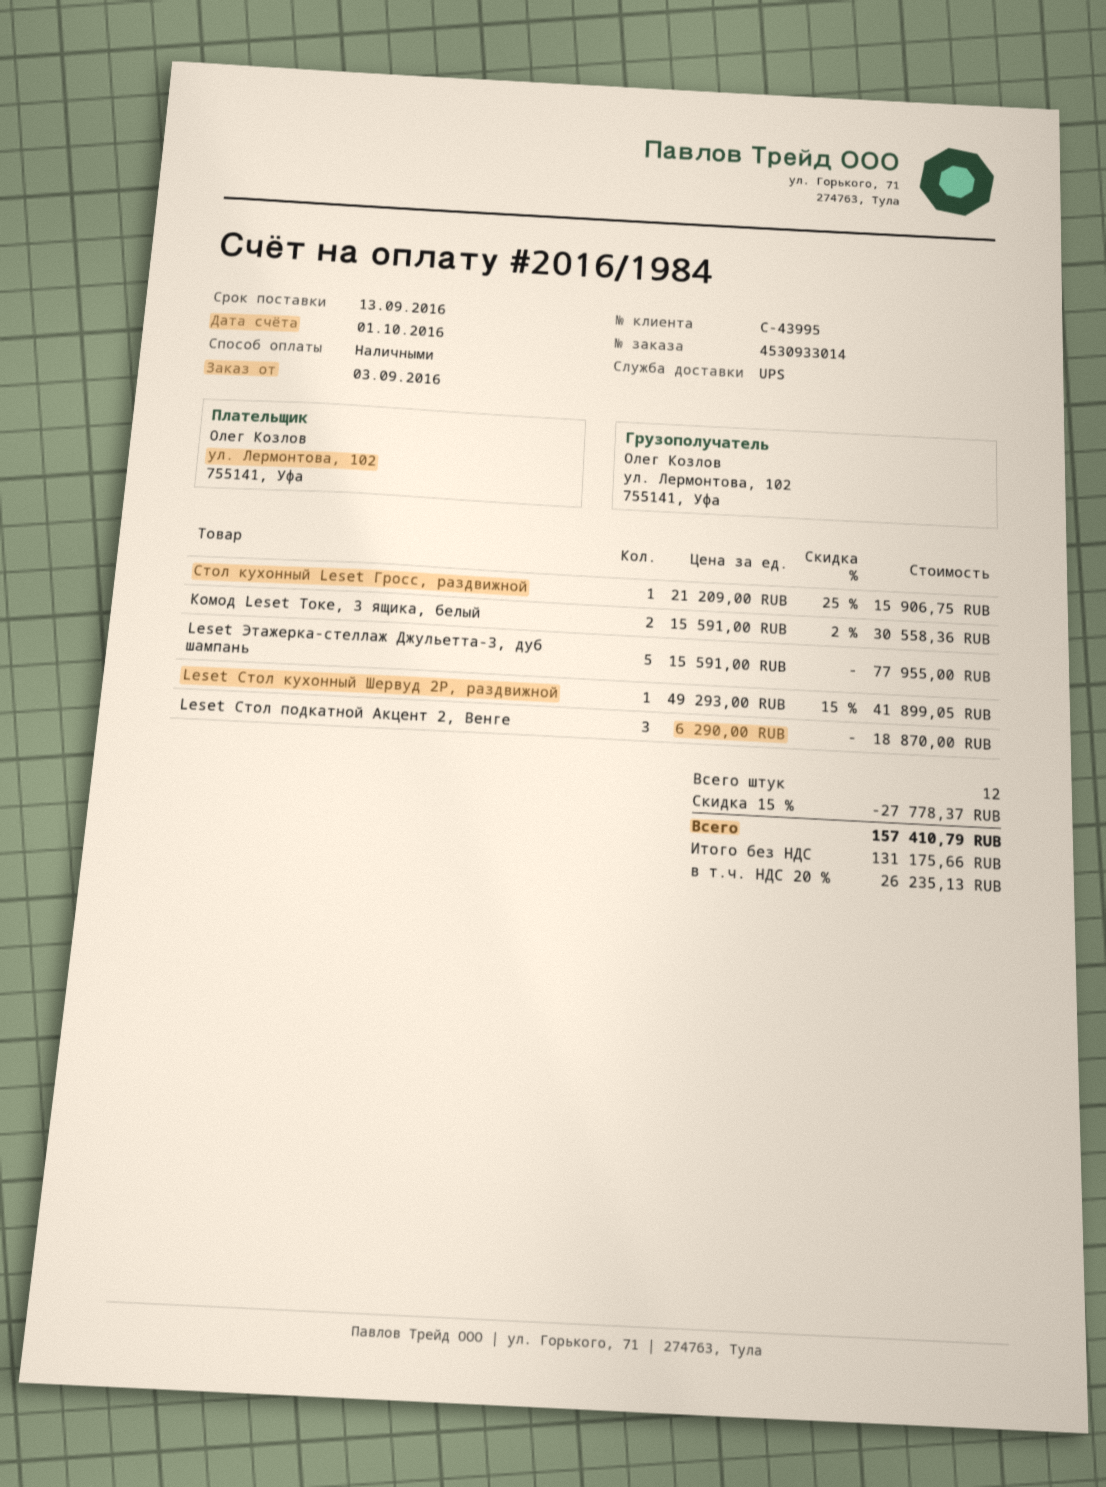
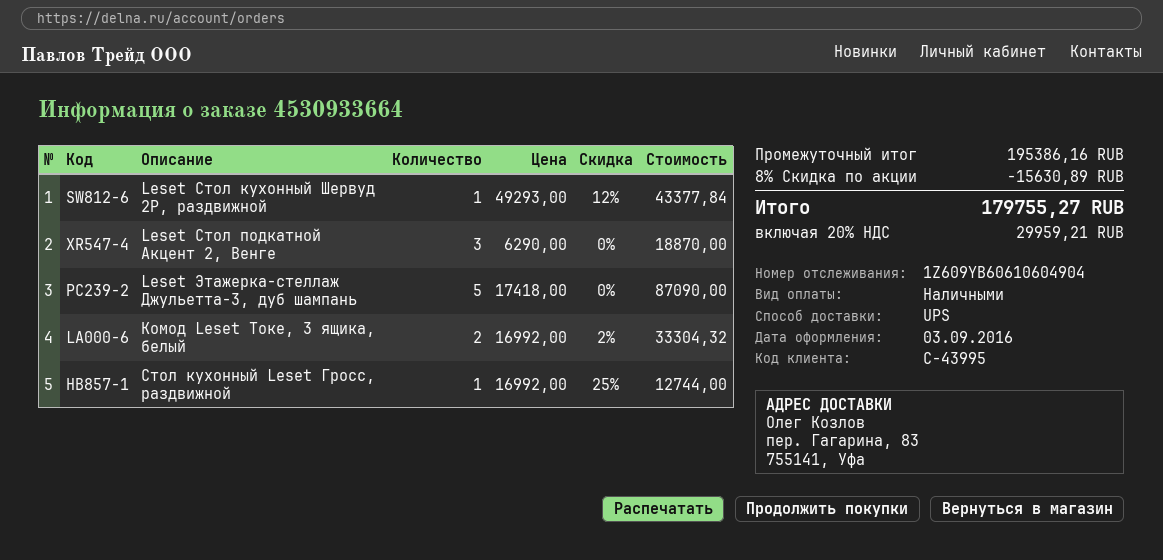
order number: 4530933014 -> 4530933664
ship to: ул. Лермонтова, 102, 755141, Уфа -> пер. Гагарина, 83, 755141, Уфа
Стол кухонный Leset Гросс, раздвижной: 1 x 21209.00 - 25% = 15906.75 -> 1 x 16992.00 - 25% = 12744.00
Комод Leset Токе, 3 ящика, белый: 2 x 15591.00 - 2% = 30558.36 -> 2 x 16992.00 - 2% = 33304.32
Leset Этажерка-стеллаж Джульетта-3, дуб шампань: 5 x 15591.00 = 77955.00 -> 5 x 17418.00 = 87090.00
Leset Стол кухонный Шервуд 2Р, раздвижной: 1 x 49293.00 - 15% = 41899.05 -> 1 x 49293.00 - 12% = 43377.84
discount: 15% = 27778.37 -> 8% = 15630.89
tax: 20% = 26235.13 -> 20% = 29959.21
total: 157410.79 -> 179755.27

